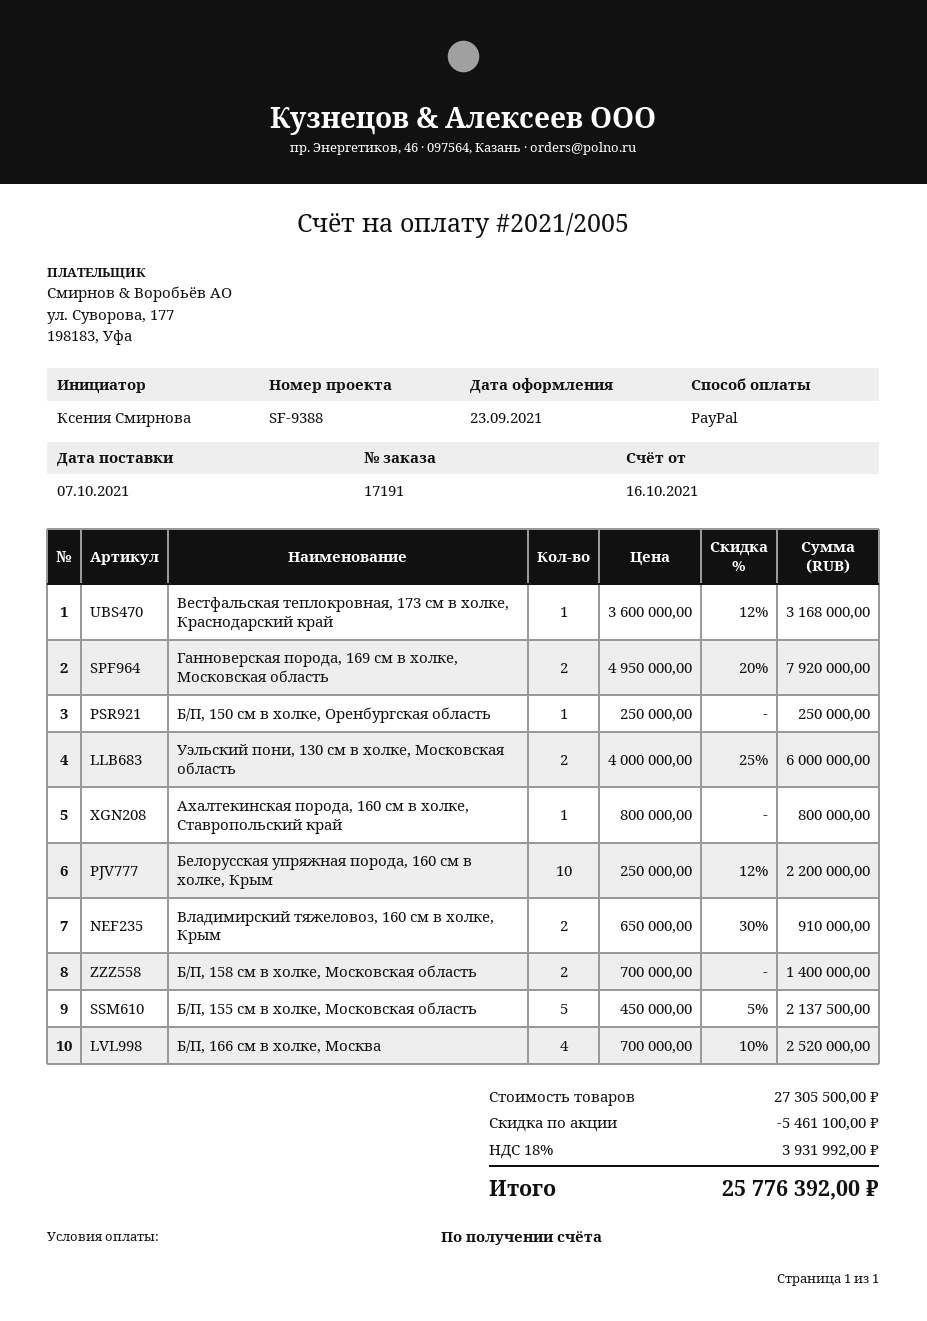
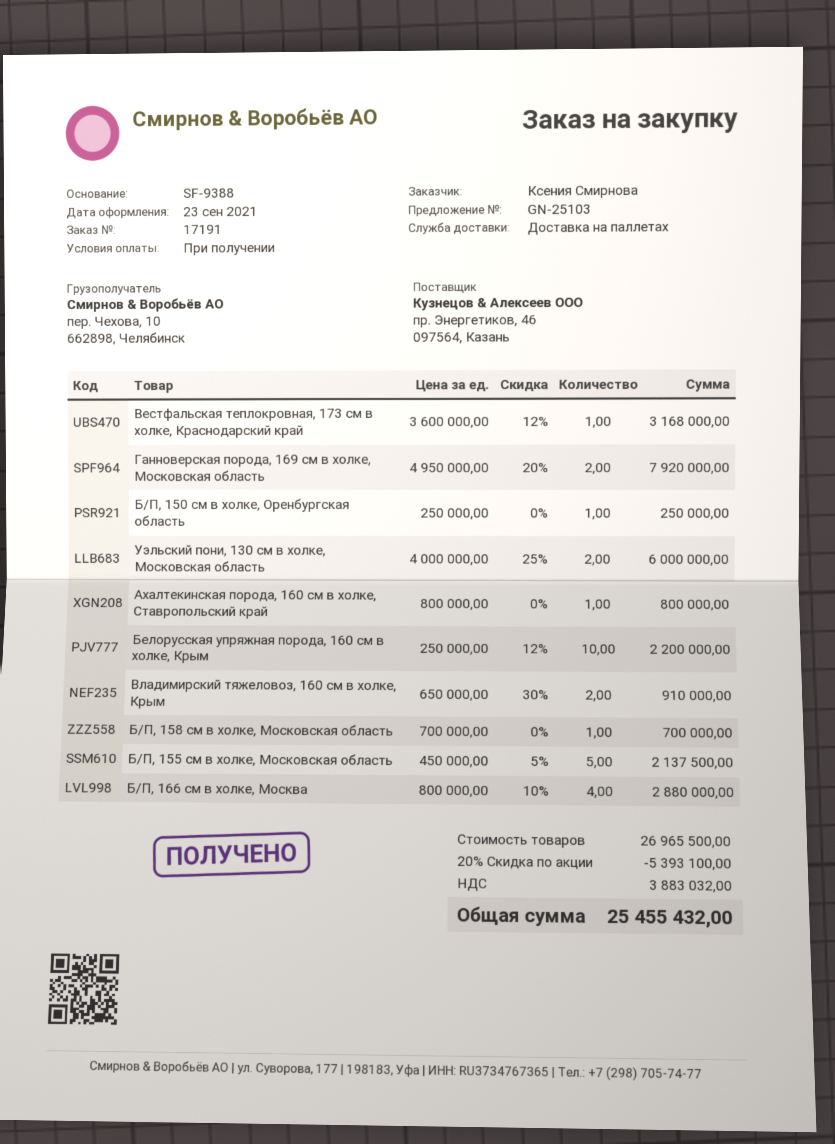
Б/П, 158 см в холке, Московская область: 2 x 700000.00 = 1400000.00 -> 1 x 700000.00 = 700000.00
Б/П, 166 см в холке, Москва: 4 x 700000.00 - 10% = 2520000.00 -> 4 x 800000.00 - 10% = 2880000.00
subtotal: 27305500.00 -> 26965500.00
discount: 5461100.00 -> 5393100.00
tax: 3931992.00 -> 3883032.00
total: 25776392.00 -> 25455432.00

